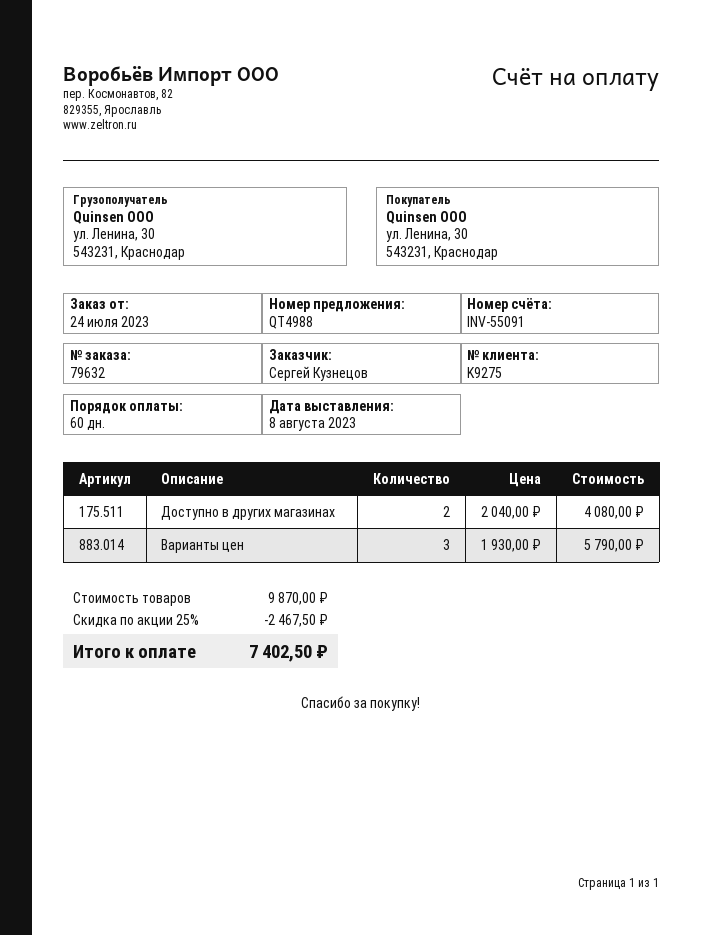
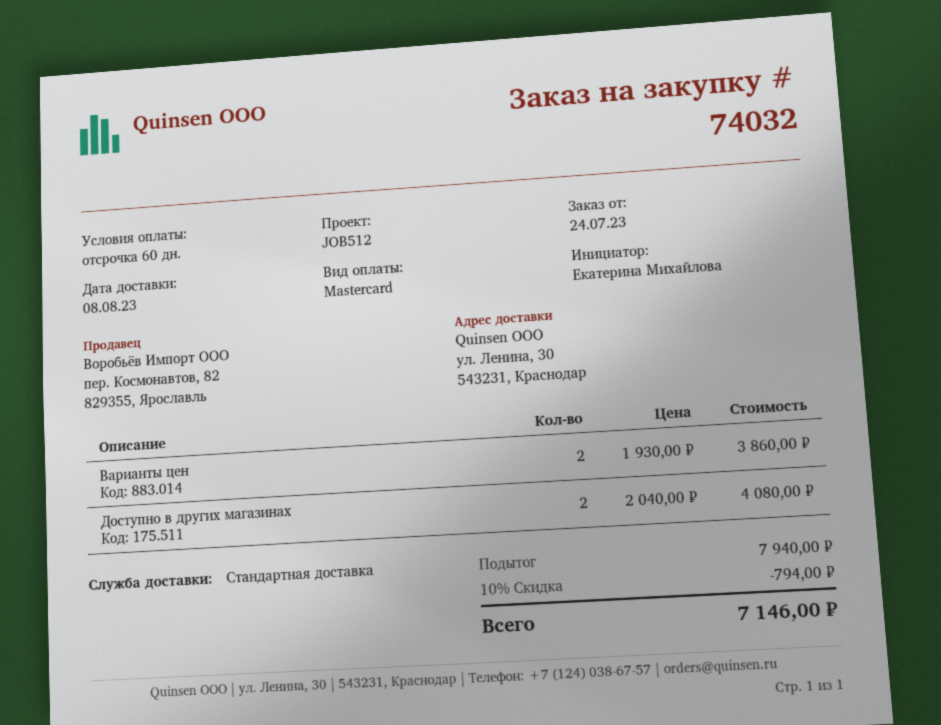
order number: 79632 -> 74032
ordered by: Сергей Кузнецов -> Екатерина Михайлова
Варианты цен: 3 x 1930.00 = 5790.00 -> 2 x 1930.00 = 3860.00
subtotal: 9870.00 -> 7940.00
discount: 25% = 2467.50 -> 10% = 794.00
total: 7402.50 -> 7146.00

